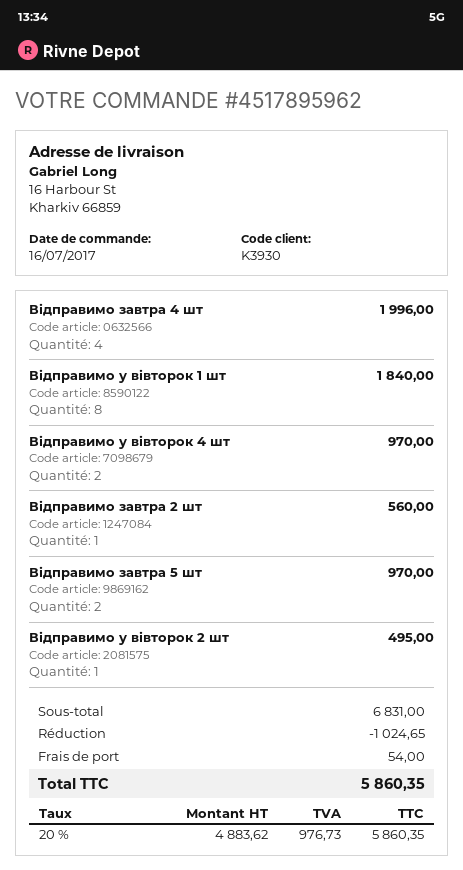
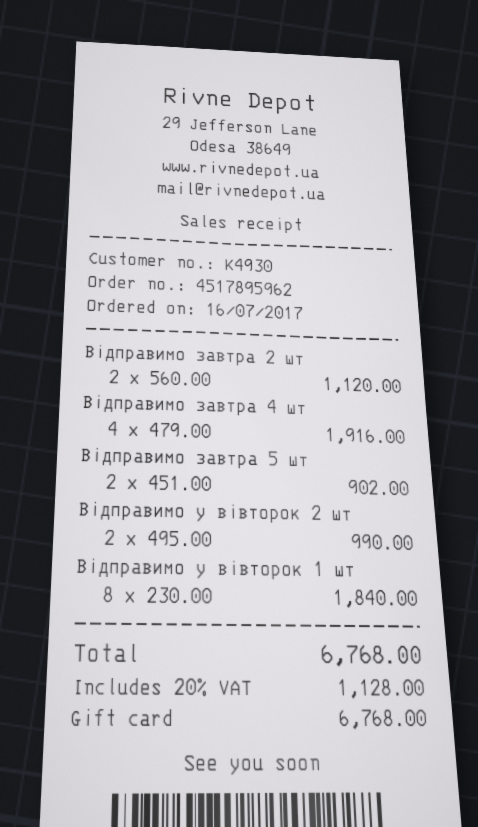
customer number: K3930 -> K4930
Відправимо завтра 4 шт: 4 for 1996.00 -> 4 for 1916.00
Відправимо у вівторок 4 шт: 2 for 970.00 -> none
Відправимо завтра 2 шт: 1 for 560.00 -> 2 for 1120.00
Відправимо завтра 5 шт: 2 for 970.00 -> 2 for 902.00
Відправимо у вівторок 2 шт: 1 for 495.00 -> 2 for 990.00
discount: 1024.65 -> none
shipping: 54.00 -> none
tax: 20% = 976.73 -> 20% = 1128.00
total: 5860.35 -> 6768.00

